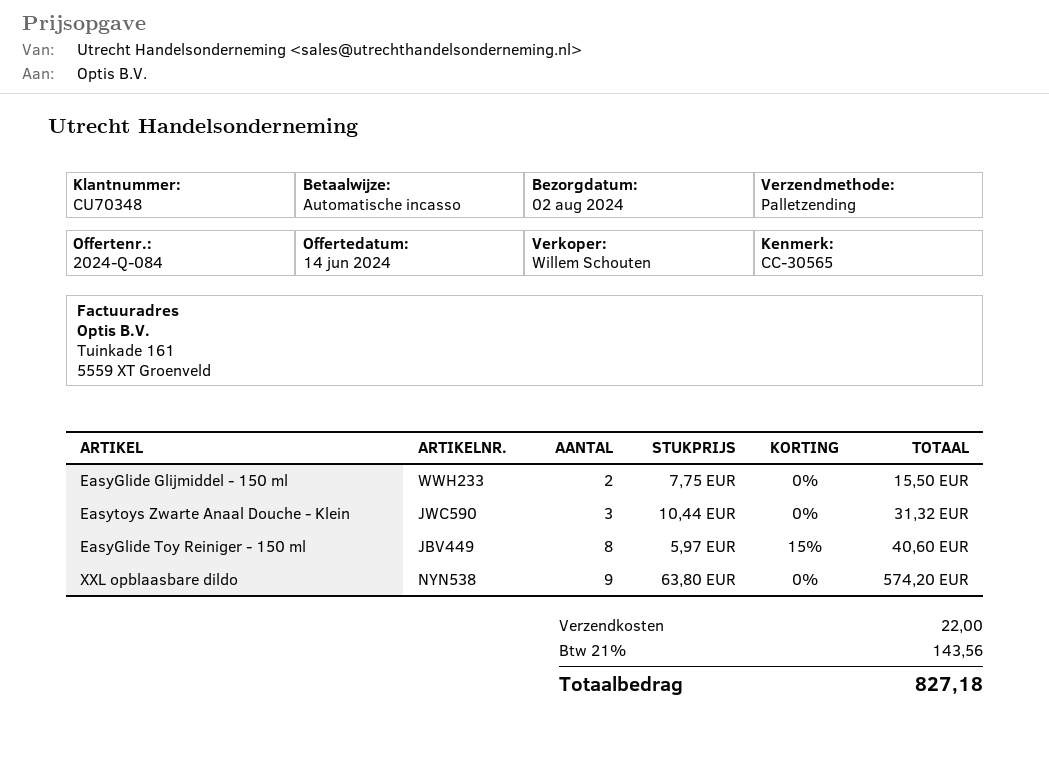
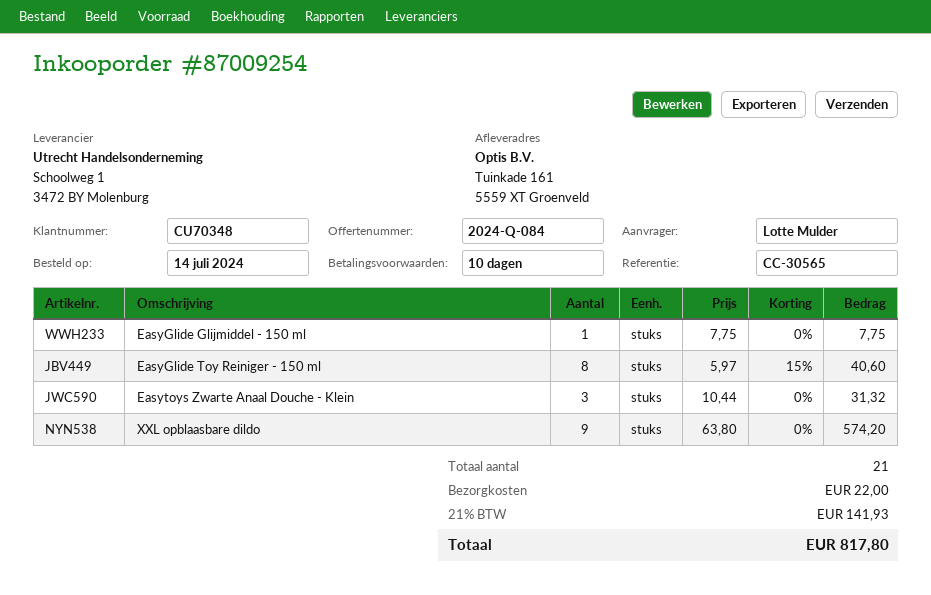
EasyGlide Glijmiddel - 150 ml: 2 x 7.75 = 15.50 -> 1 x 7.75 = 7.75
tax: 21% = 143.56 -> 21% = 141.93
total: 827.18 -> 817.80

